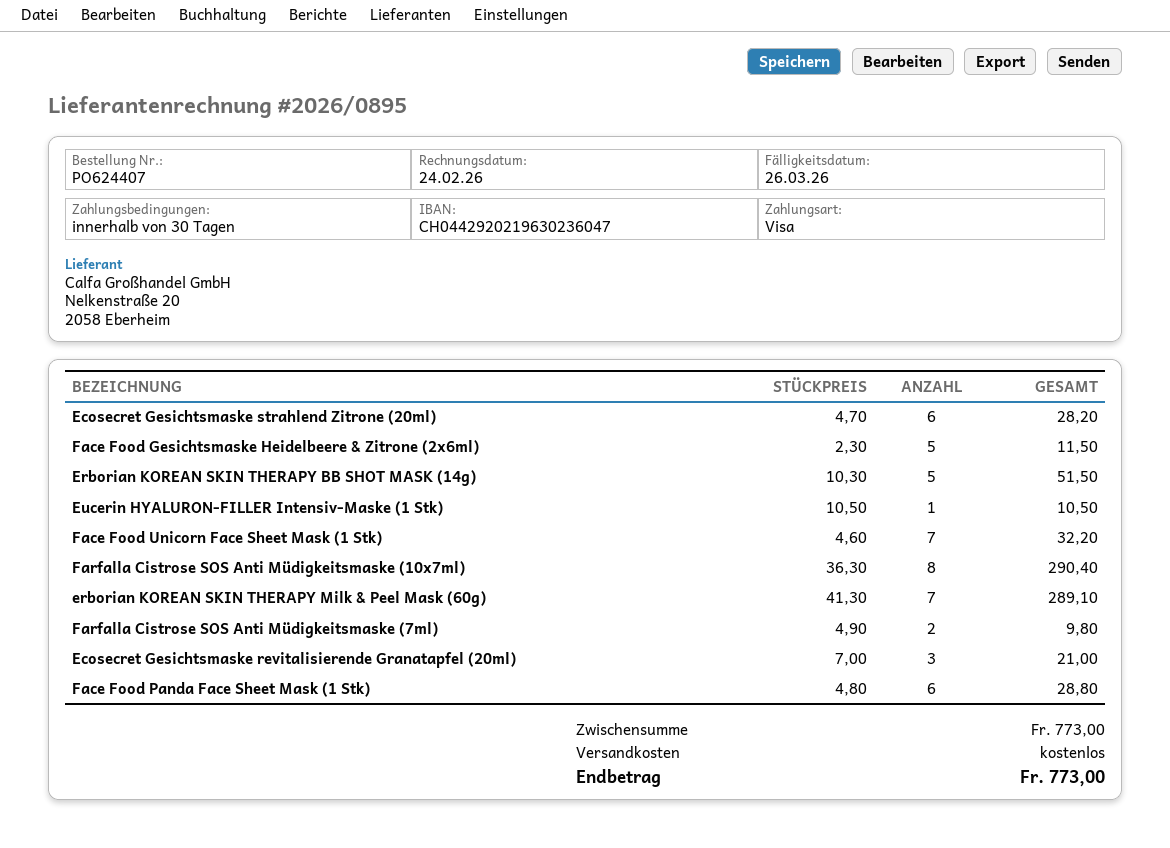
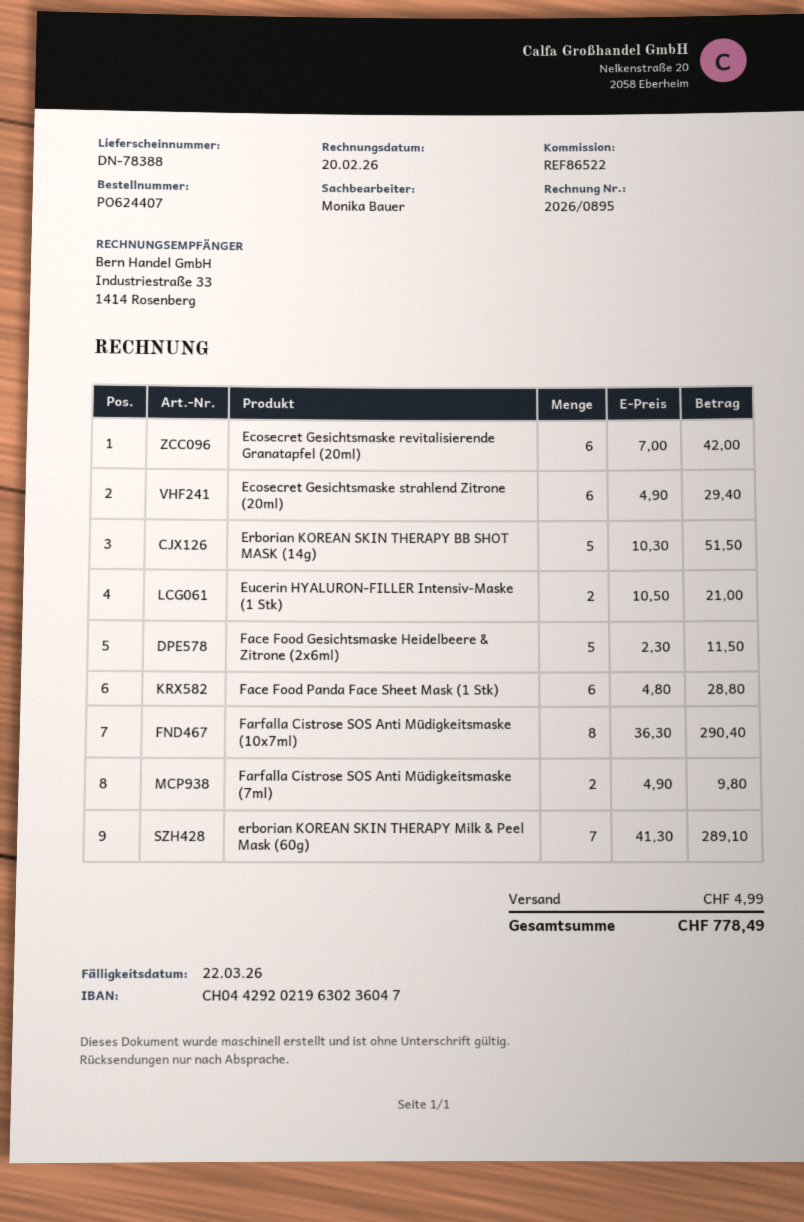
invoice date: 2026-02-24 -> 2026-02-20
due date: 2026-03-26 -> 2026-03-22
Ecosecret Gesichtsmaske strahlend Zitrone (20ml): 6 x 4.70 = 28.20 -> 6 x 4.90 = 29.40
Eucerin HYALURON-FILLER Intensiv-Maske (1 Stk): 1 x 10.50 = 10.50 -> 2 x 10.50 = 21.00
Face Food Unicorn Face Sheet Mask (1 Stk): 7 x 4.60 = 32.20 -> none
Ecosecret Gesichtsmaske revitalisierende Granatapfel (20ml): 3 x 7.00 = 21.00 -> 6 x 7.00 = 42.00
shipping: 0.00 -> 4.99
total: 773.00 -> 778.49

